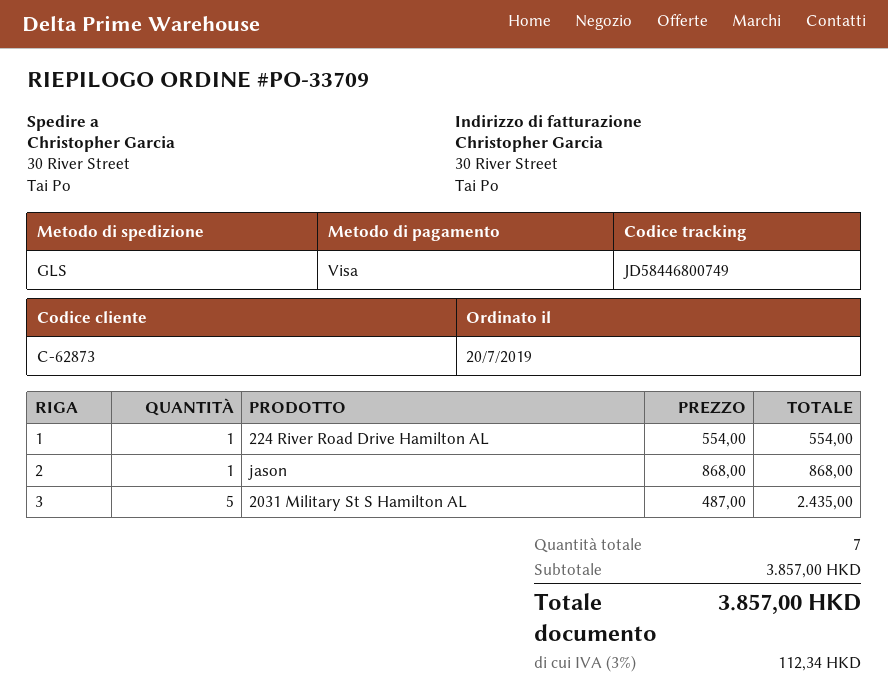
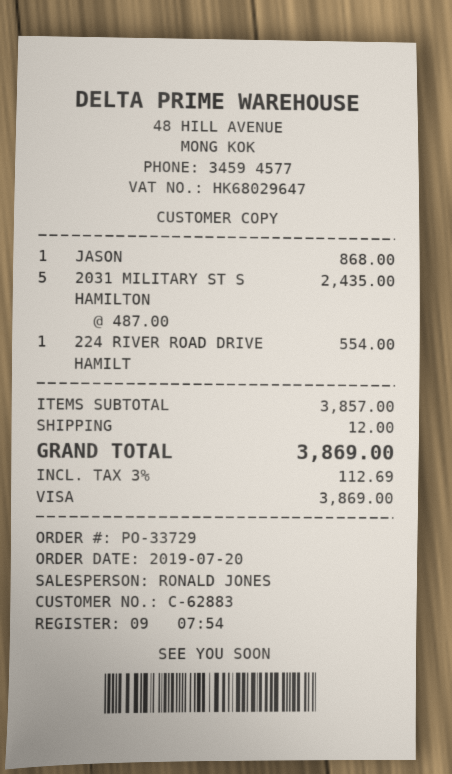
order number: PO-33709 -> PO-33729
customer number: C-62873 -> C-62883
shipping: none -> 12.00
tax: 3% = 112.34 -> 3% = 112.69
total: 3857.00 -> 3869.00

